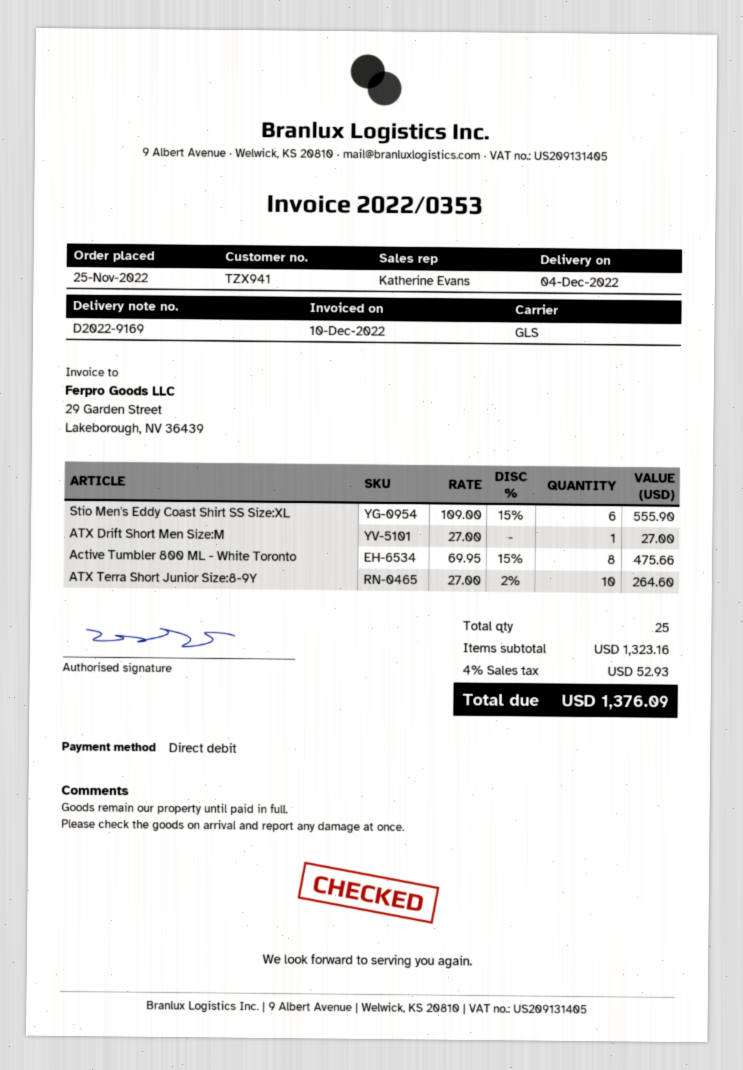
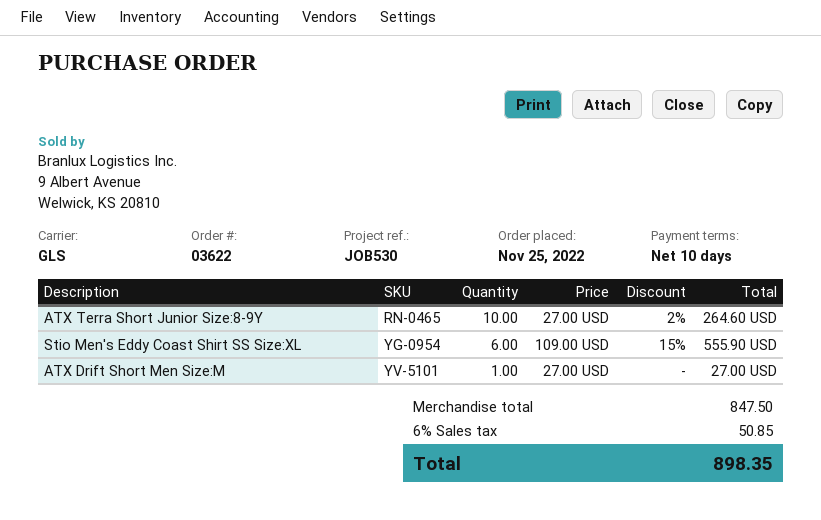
Active Tumbler 800 ML - White Toronto: 8 x 69.95 - 15% = 475.66 -> none
subtotal: 1323.16 -> 847.50
tax: 4% = 52.93 -> 6% = 50.85
total: 1376.09 -> 898.35

